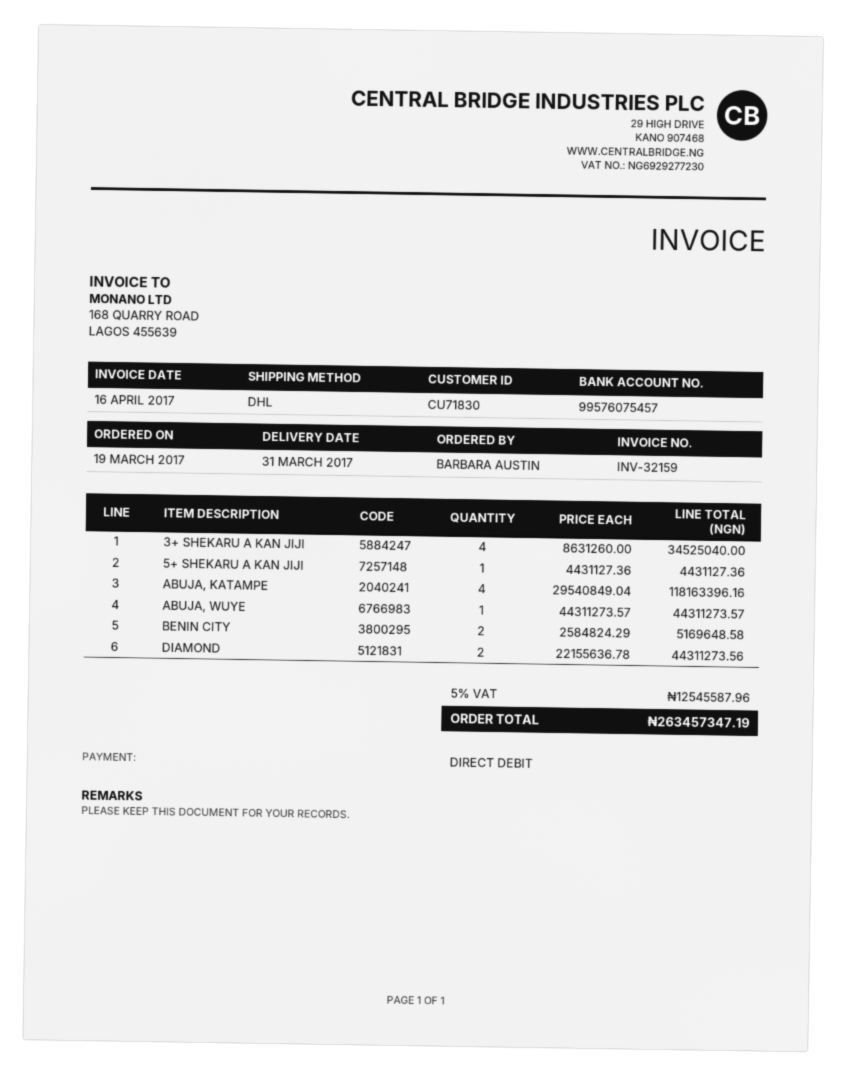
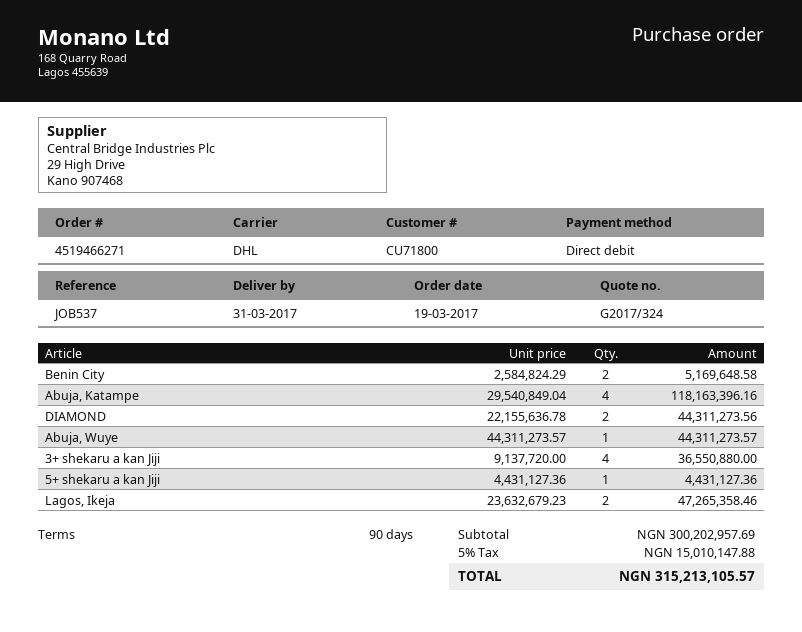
customer number: CU71830 -> CU71800
3+ SHEKARU A KAN JIJI: 4 x 8631260.00 = 34525040.00 -> 4 x 9137720.00 = 36550880.00
Lagos, Ikeja: none -> 2 x 23632679.23 = 47265358.46
tax: 5% = 12545587.96 -> 5% = 15010147.88
total: 263457347.19 -> 315213105.57

